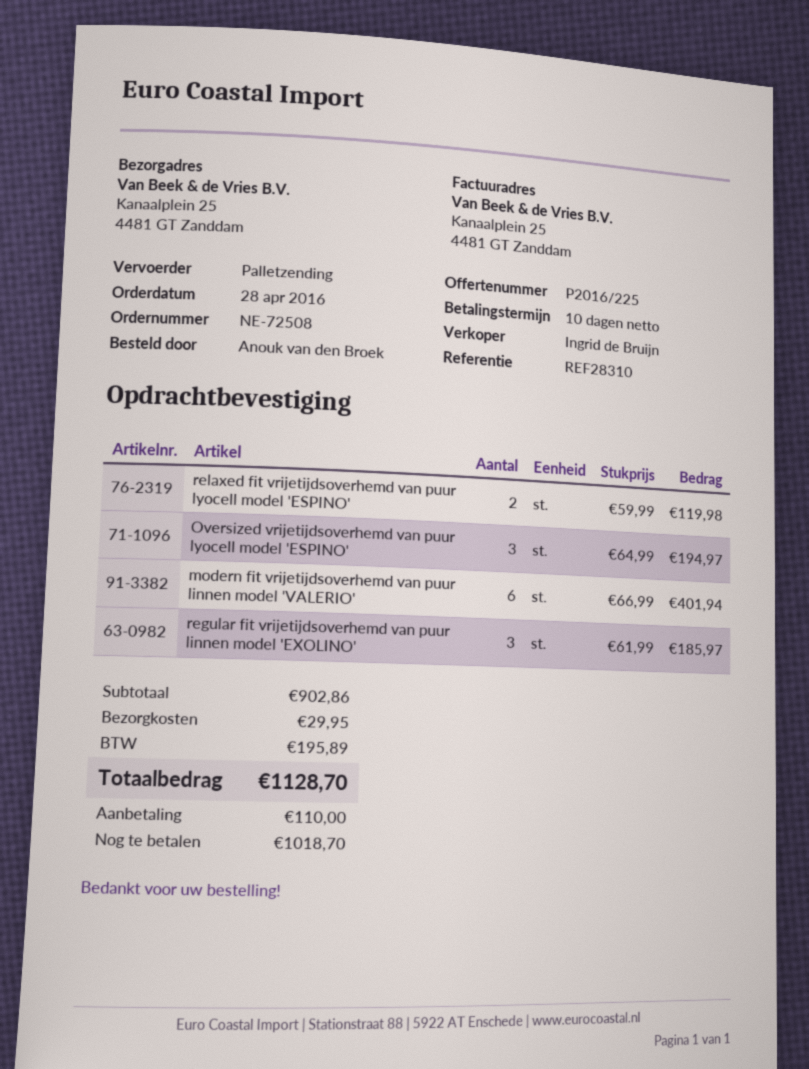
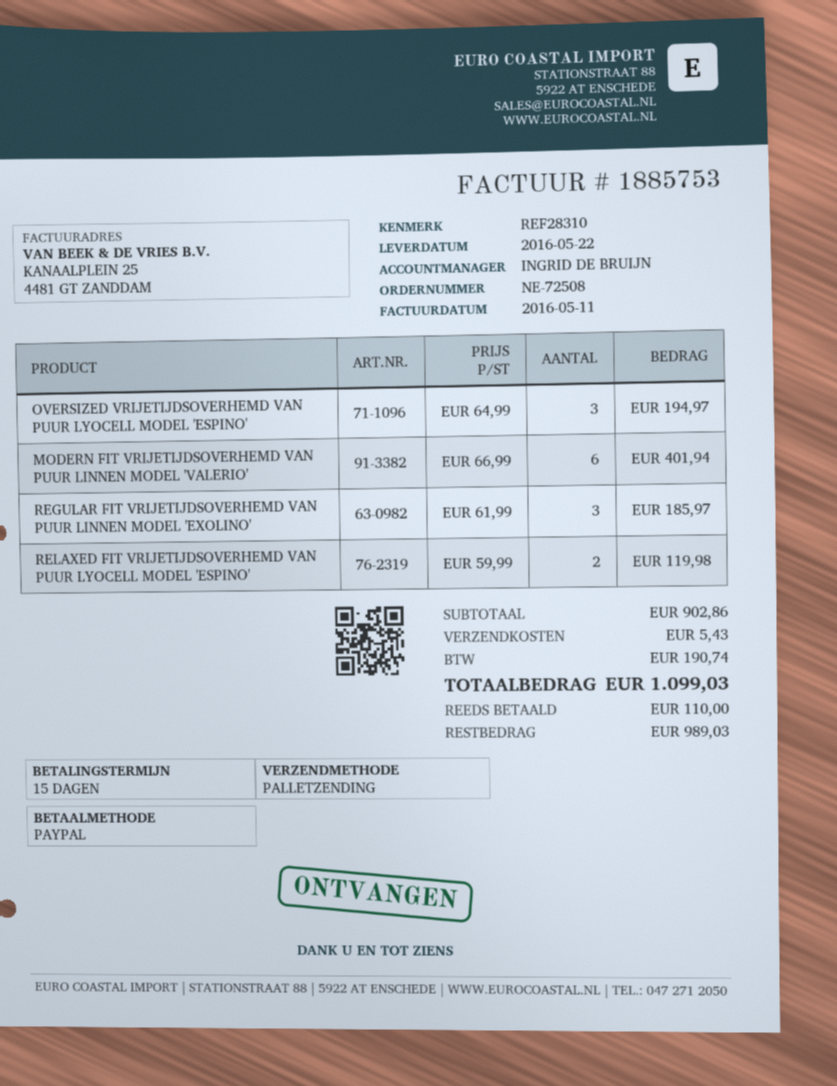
payment terms: 10 days -> 15 days
shipping: 29.95 -> 5.43
tax: 195.89 -> 190.74
total: 1128.70 -> 1099.03
balance: 1018.70 -> 989.03

